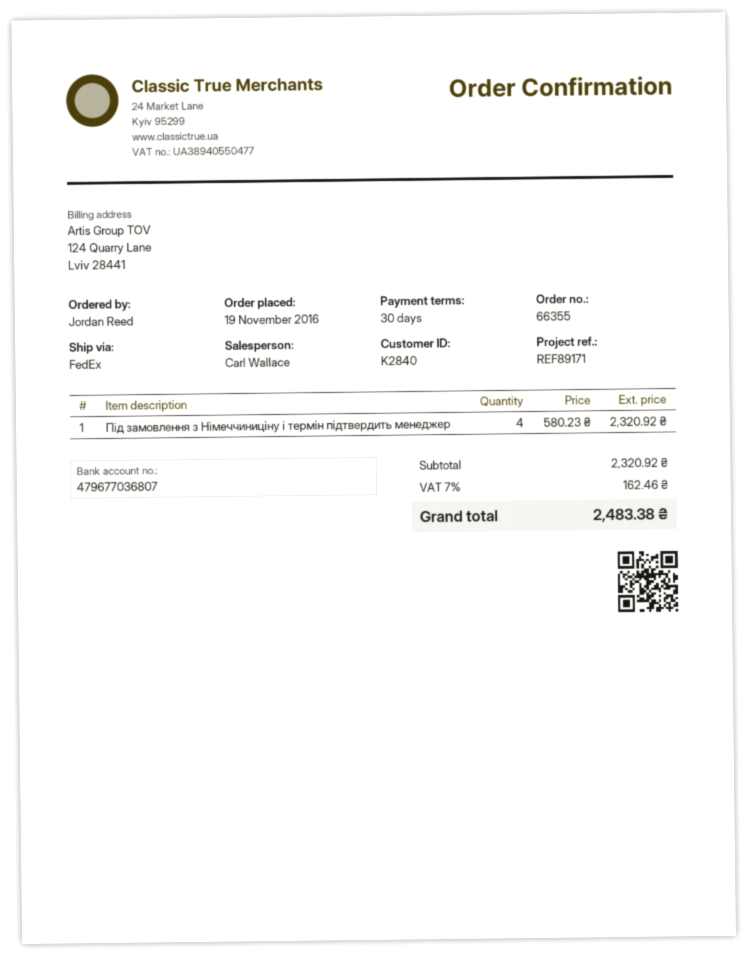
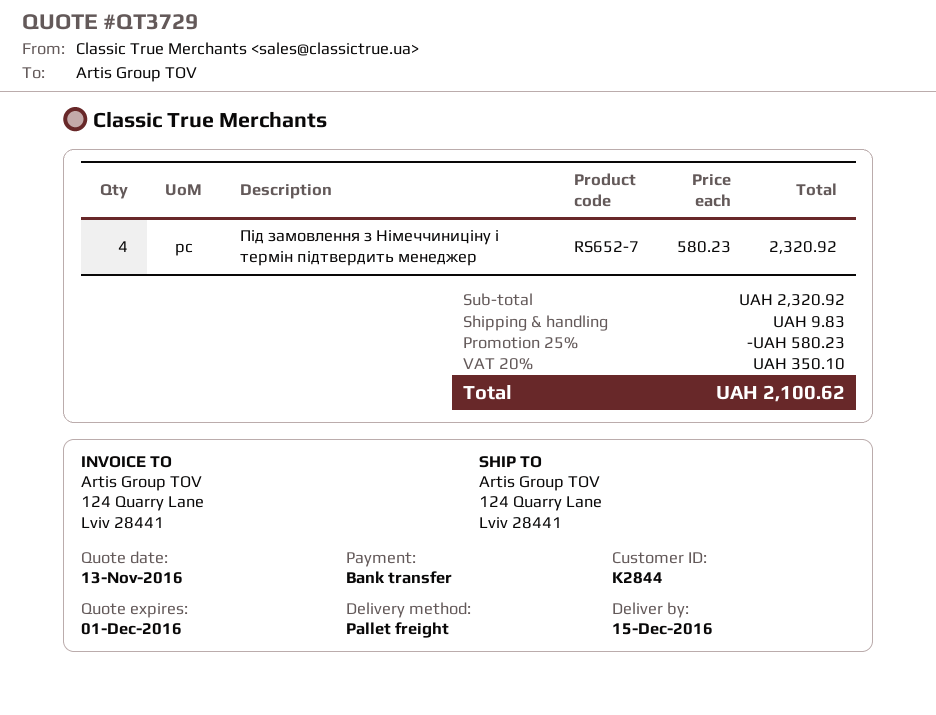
customer number: K2840 -> K2844
shipping method: FedEx -> pallet freight
discount: none -> 25% = 580.23
shipping: none -> 9.83
tax: 7% = 162.46 -> 20% = 350.10
total: 2483.38 -> 2100.62

